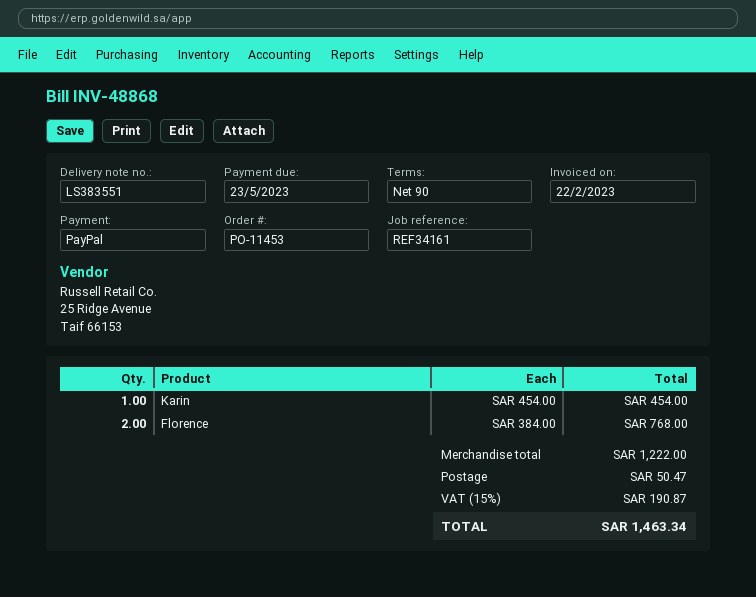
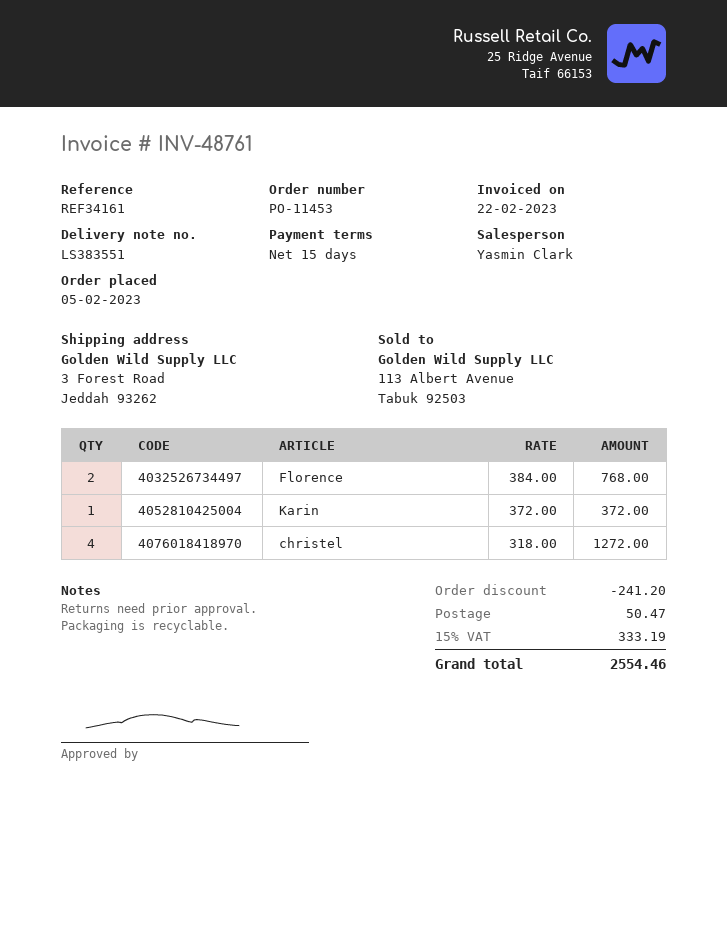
invoice number: INV-48868 -> INV-48761
payment terms: 90 days -> 15 days
Karin: 1 x 454.00 = 454.00 -> 1 x 372.00 = 372.00
christel: none -> 4 x 318.00 = 1272.00
discount: none -> 241.20
tax: 15% = 190.87 -> 15% = 333.19
total: 1463.34 -> 2554.46

